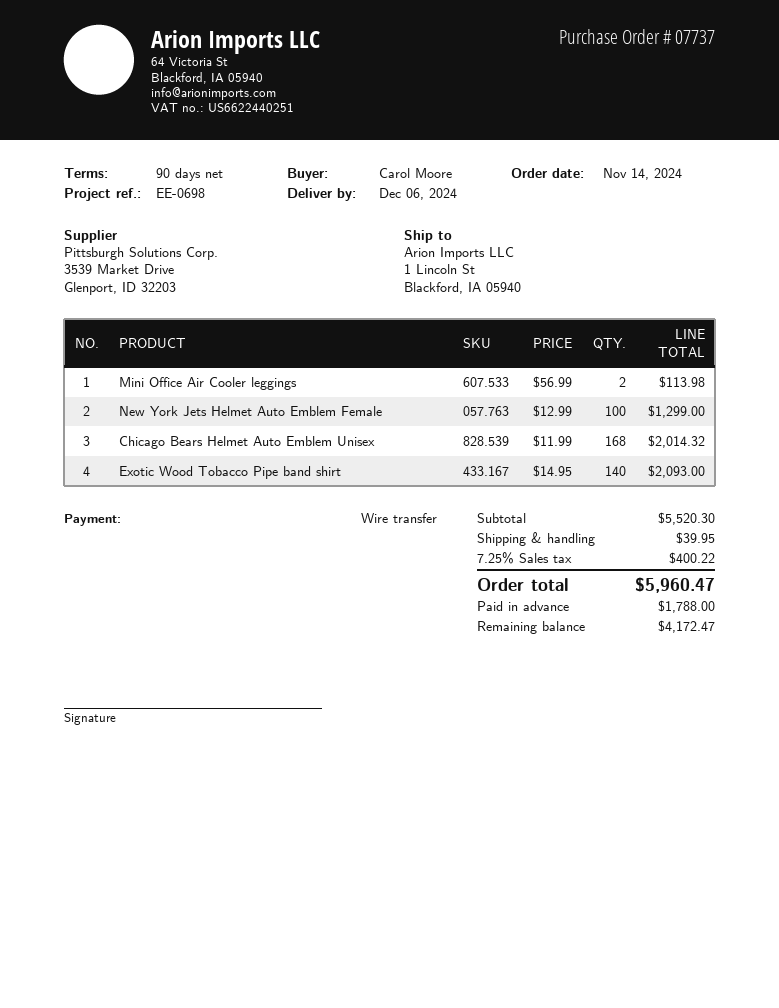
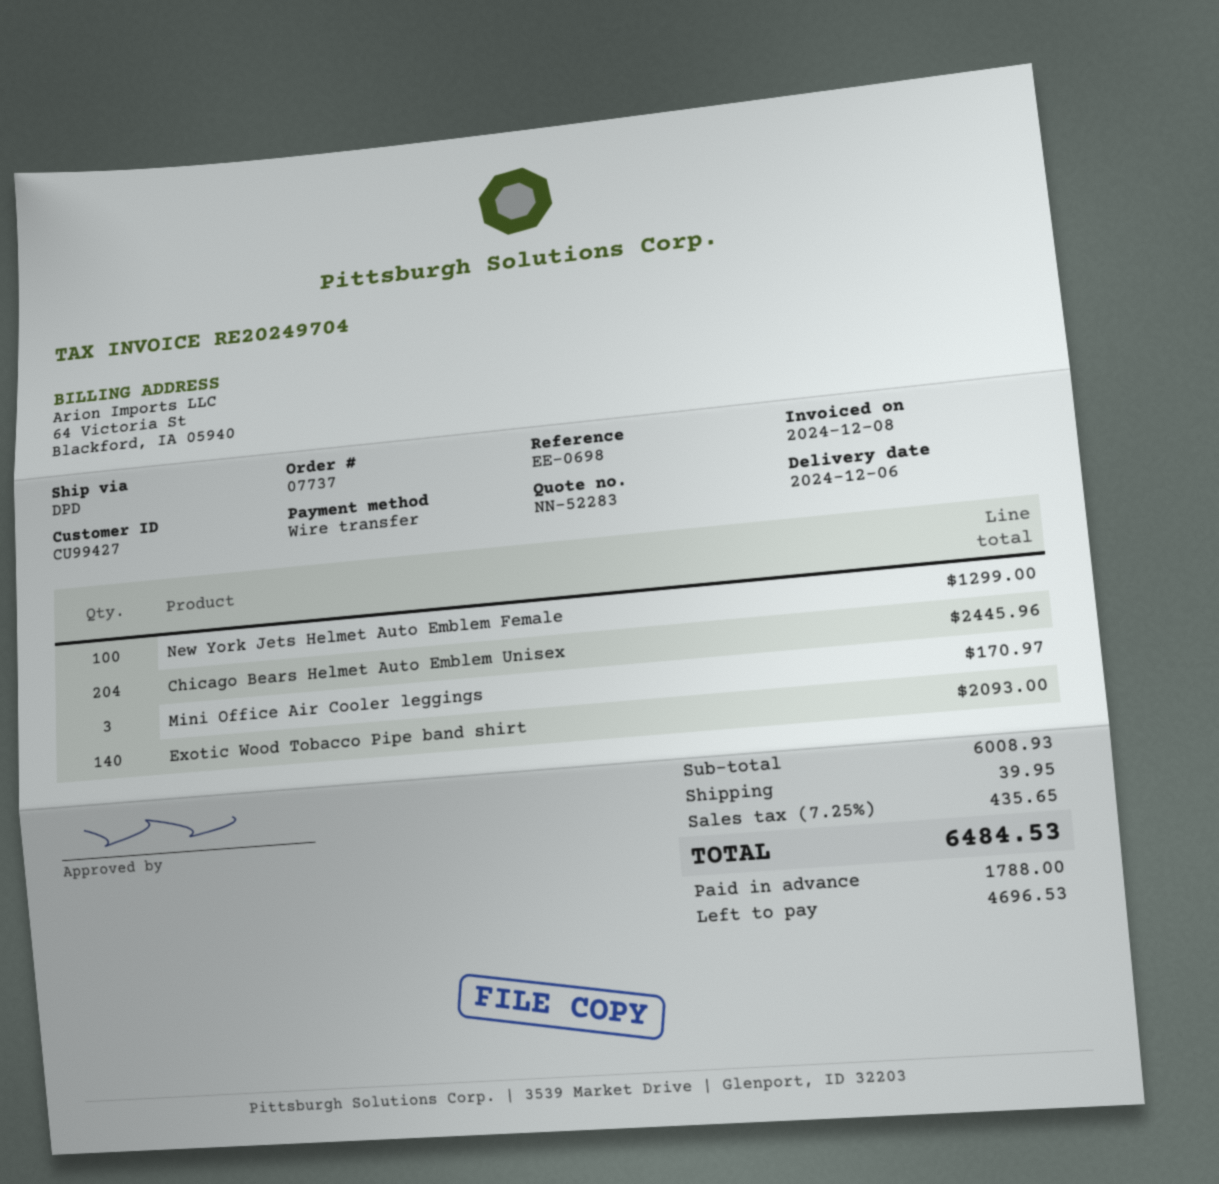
Mini Office Air Cooler leggings: 2 for 113.98 -> 3 for 170.97
Chicago Bears Helmet Auto Emblem Unisex: 168 for 2014.32 -> 204 for 2445.96
subtotal: 5520.30 -> 6008.93
tax: 7.25% = 400.22 -> 7.25% = 435.65
total: 5960.47 -> 6484.53
balance: 4172.47 -> 4696.53

